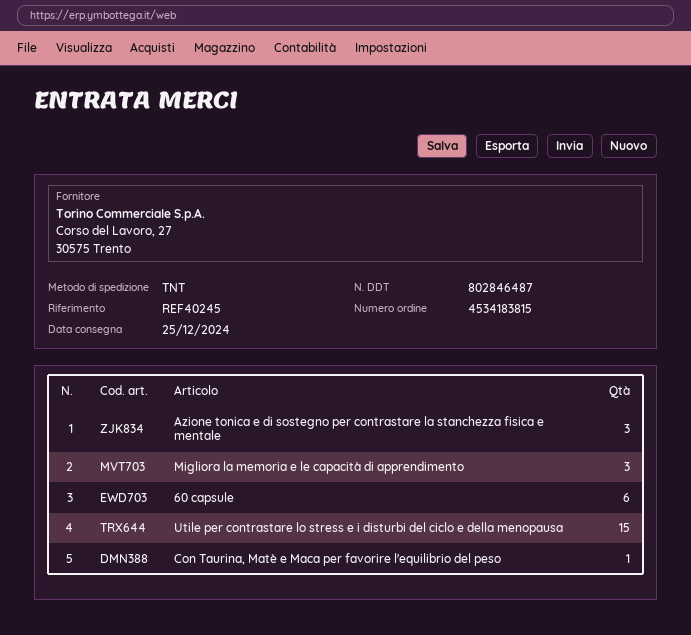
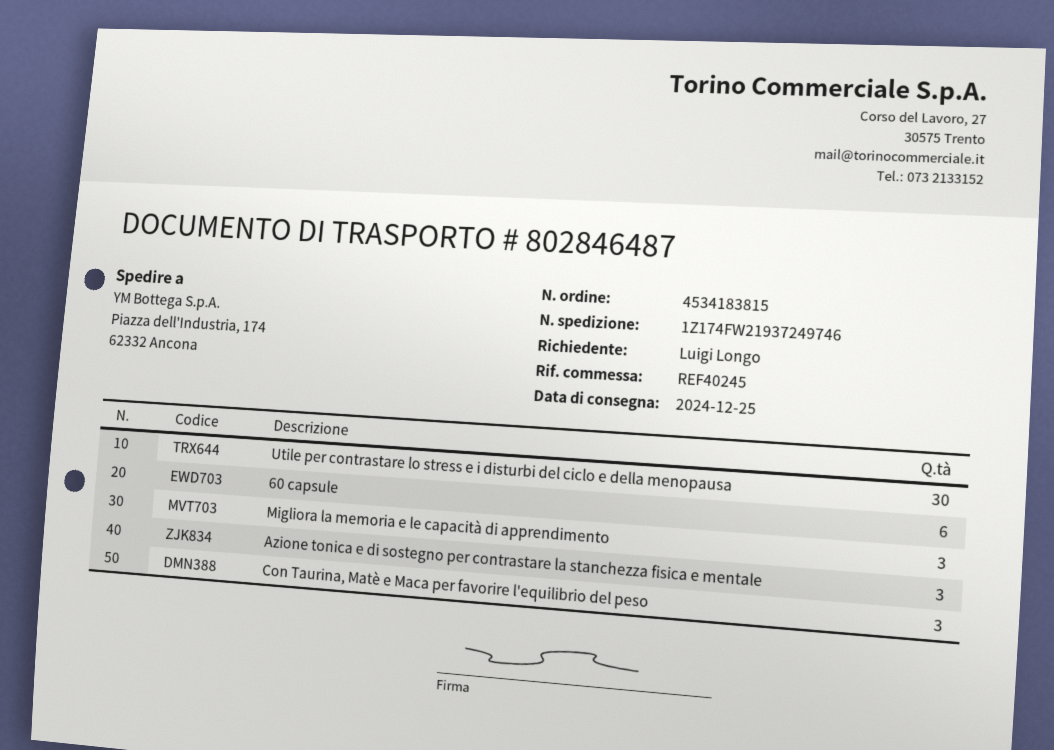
Utile per contrastare lo stress e i disturbi del ciclo e della menopausa: 15 -> 30
Con Taurina, Matè e Maca per favorire l'equilibrio del peso: 1 -> 3

